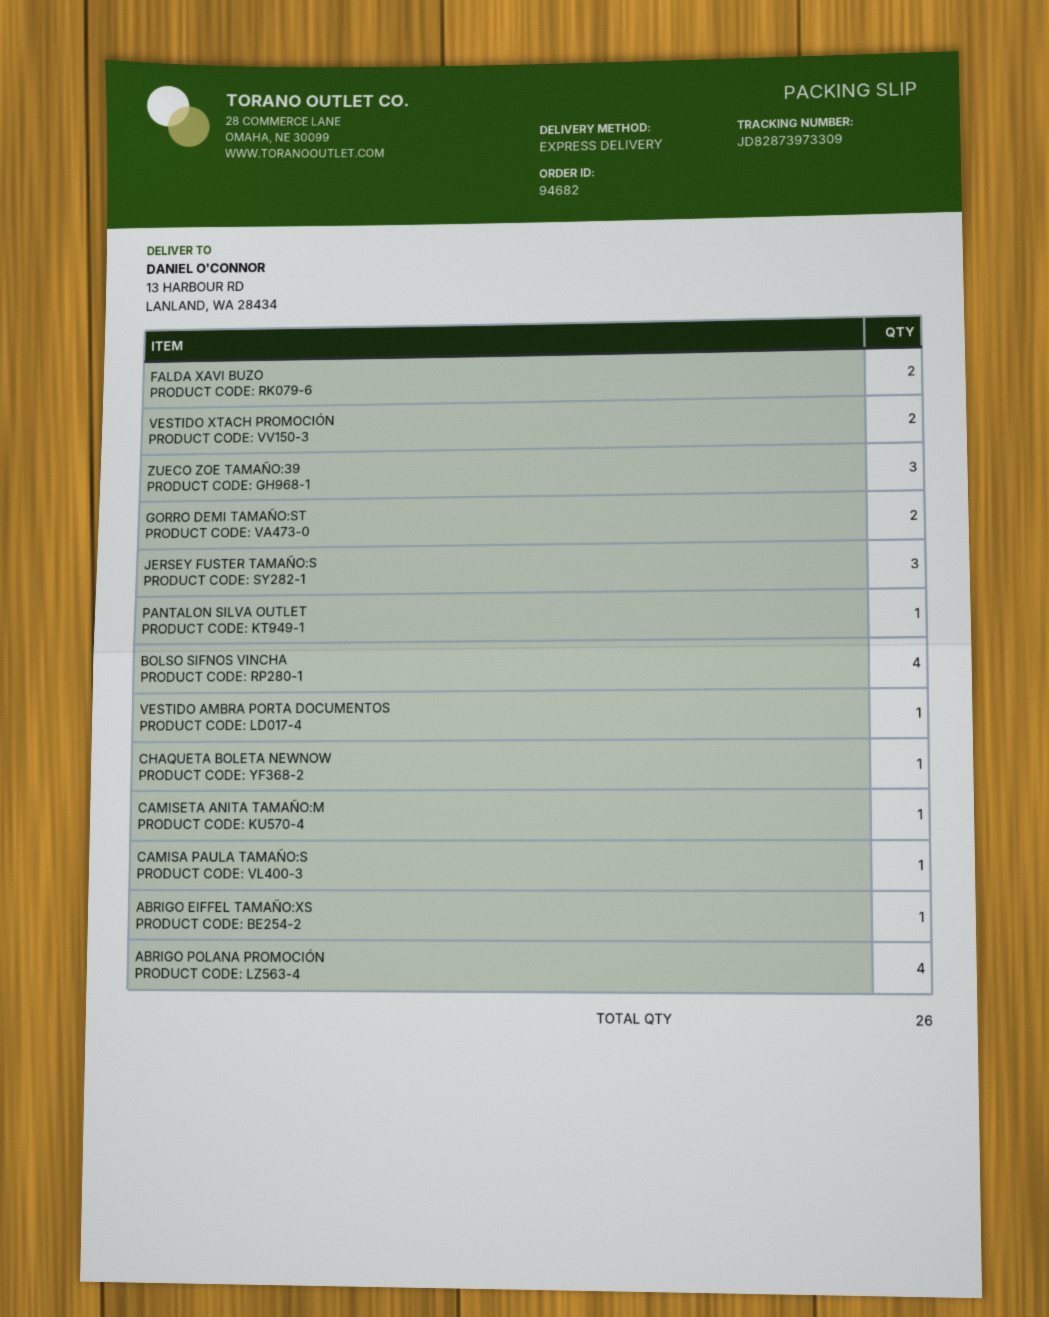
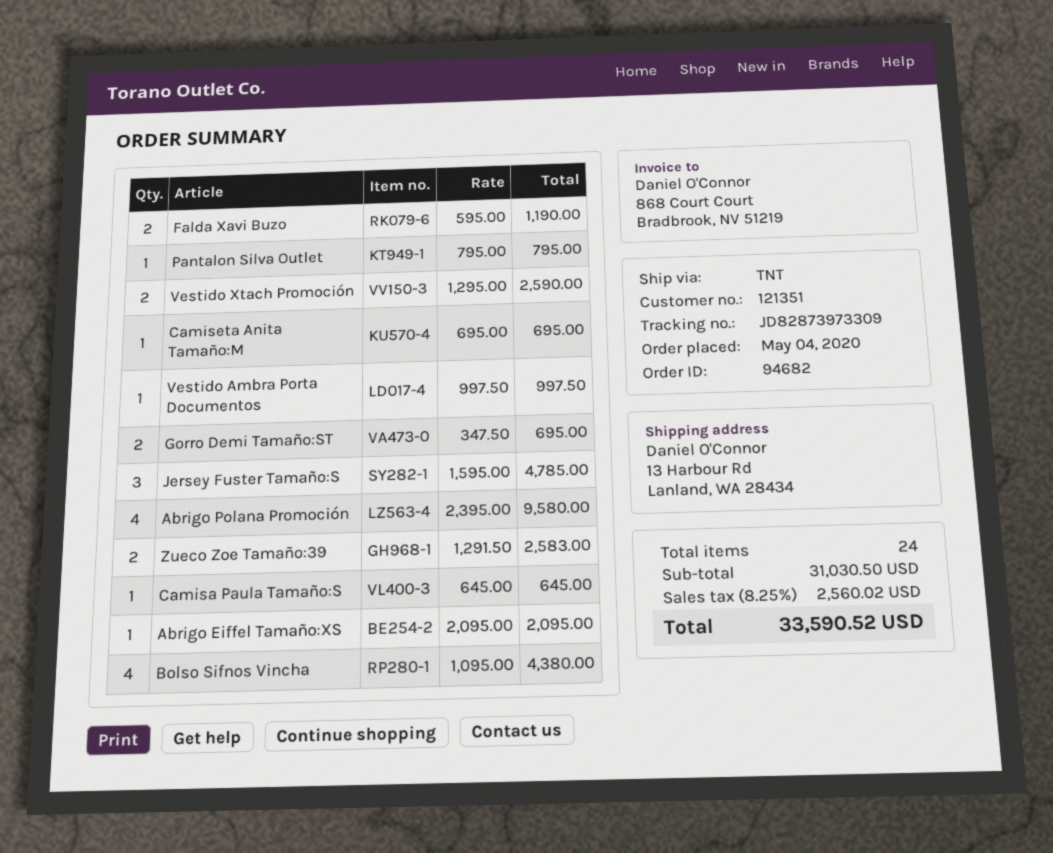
shipping method: express -> TNT
ZUECO ZOE TAMAÑO:39: 3 -> 2
CHAQUETA BOLETA NEWNOW: 1 -> none
total quantity: 26 -> 24

